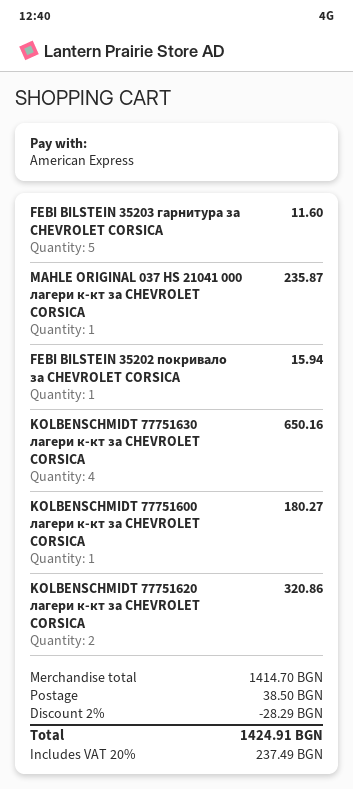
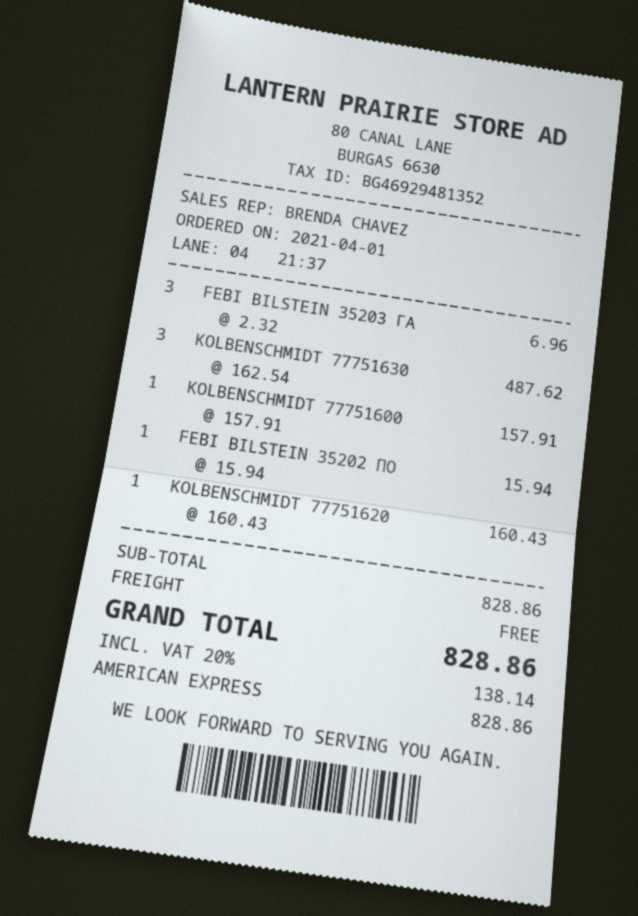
FEBI BILSTEIN 35203 гарнитура за CHEVROLET CORSICA: 5 for 11.60 -> 3 for 6.96
MAHLE ORIGINAL 037 HS 21041 000 лагери к-кт за CHEVROLET CORSICA: 1 for 235.87 -> none
KOLBENSCHMIDT 77751630 лагери к-кт за CHEVROLET CORSICA: 4 for 650.16 -> 3 for 487.62
KOLBENSCHMIDT 77751600 лагери к-кт за CHEVROLET CORSICA: 1 for 180.27 -> 1 for 157.91
KOLBENSCHMIDT 77751620 лагери к-кт за CHEVROLET CORSICA: 2 for 320.86 -> 1 for 160.43
subtotal: 1414.70 -> 828.86
discount: 2% = 28.29 -> none
shipping: 38.50 -> 0.00
tax: 20% = 237.49 -> 20% = 138.14
total: 1424.91 -> 828.86

